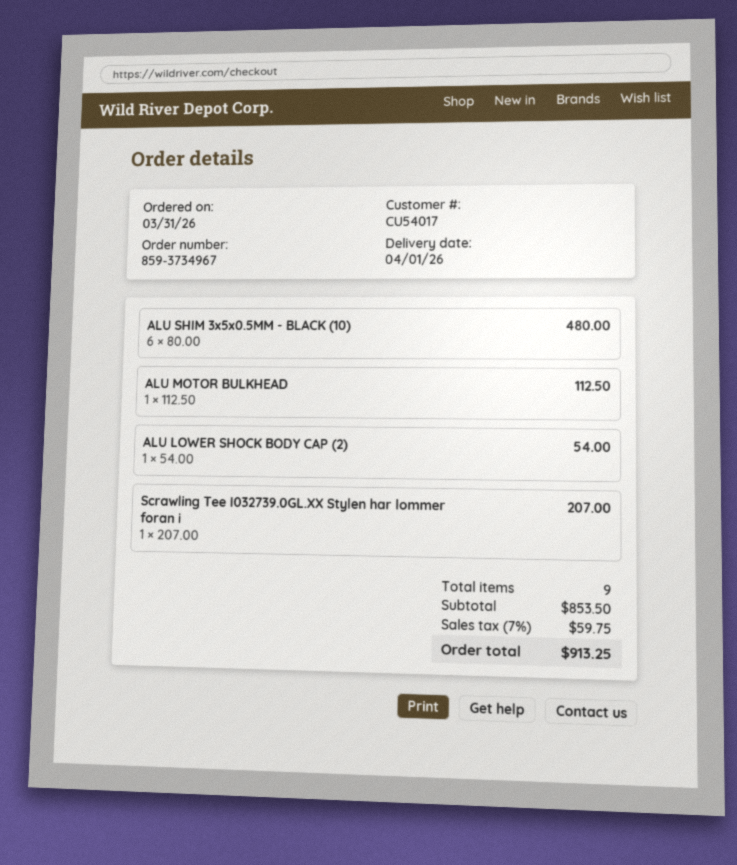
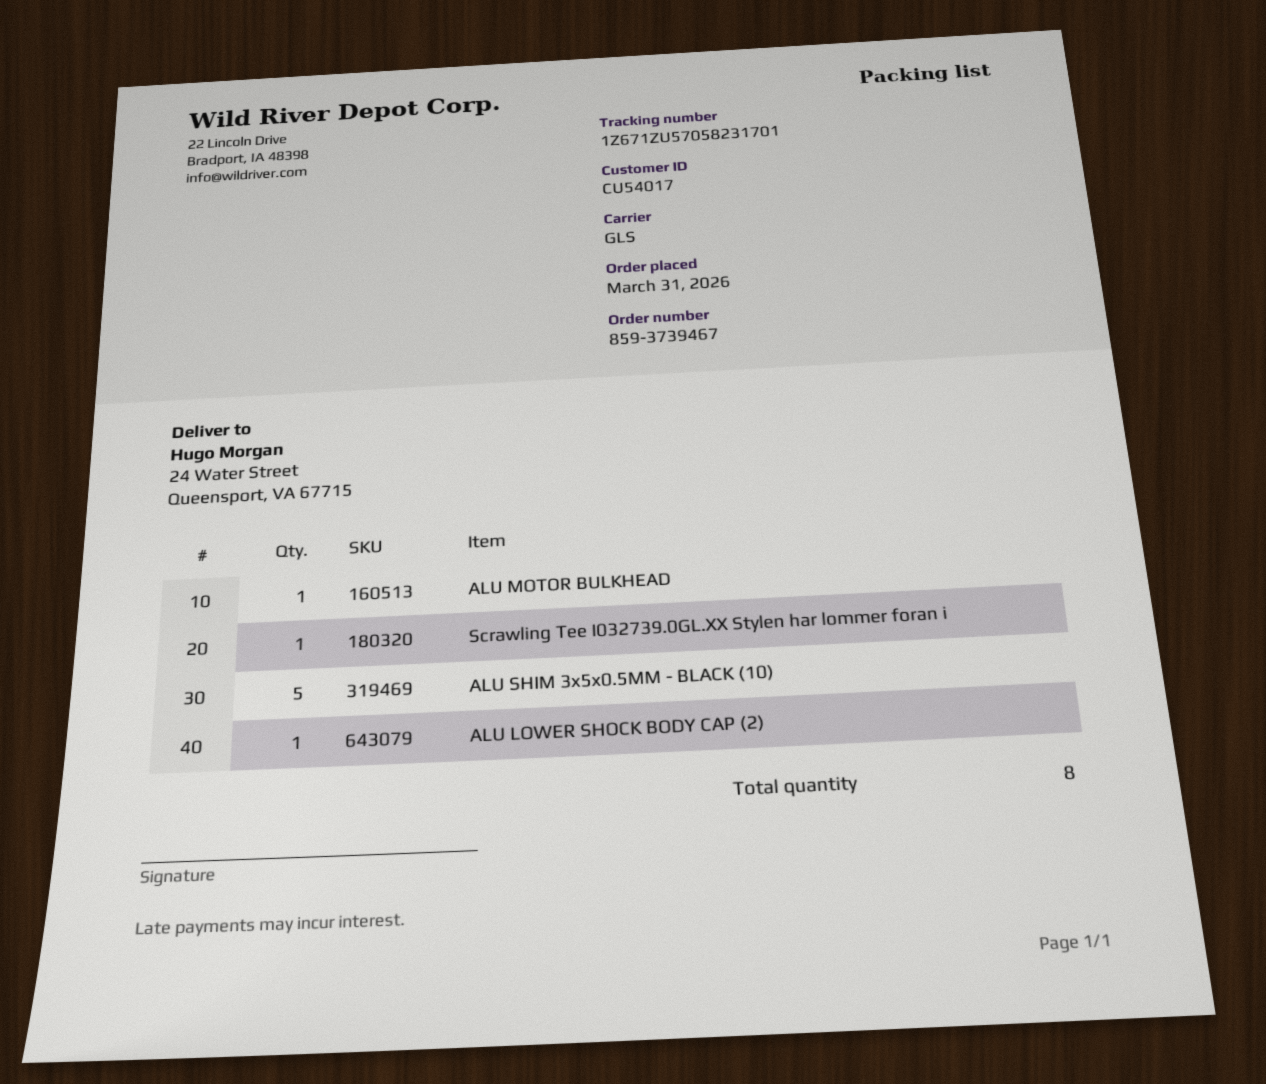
order number: 859-3734967 -> 859-3739467
ALU SHIM 3x5x0.5MM - BLACK (10): 6 -> 5
total quantity: 9 -> 8

